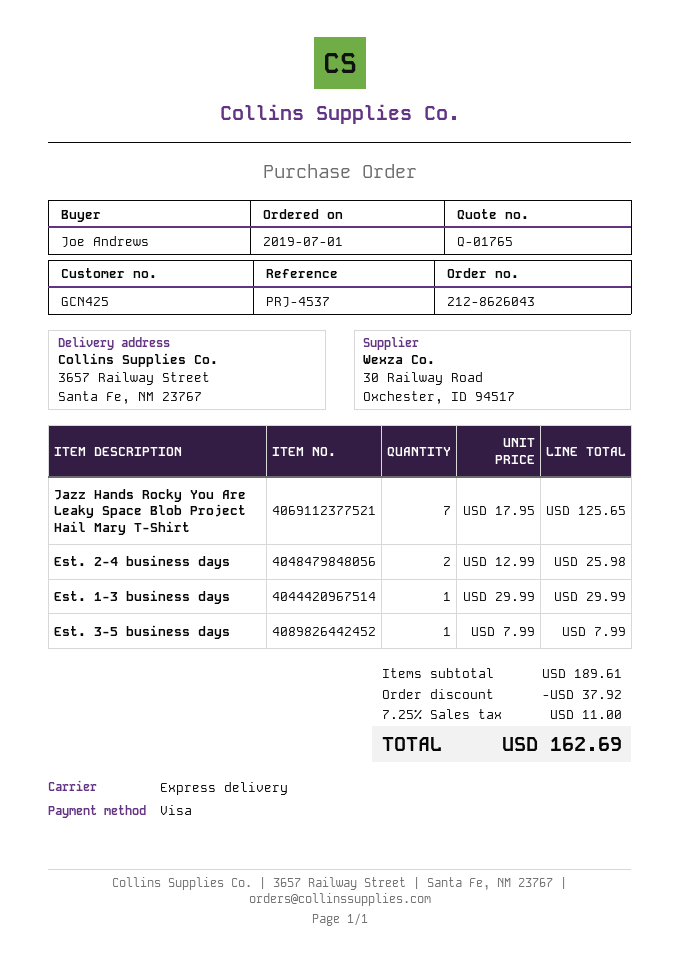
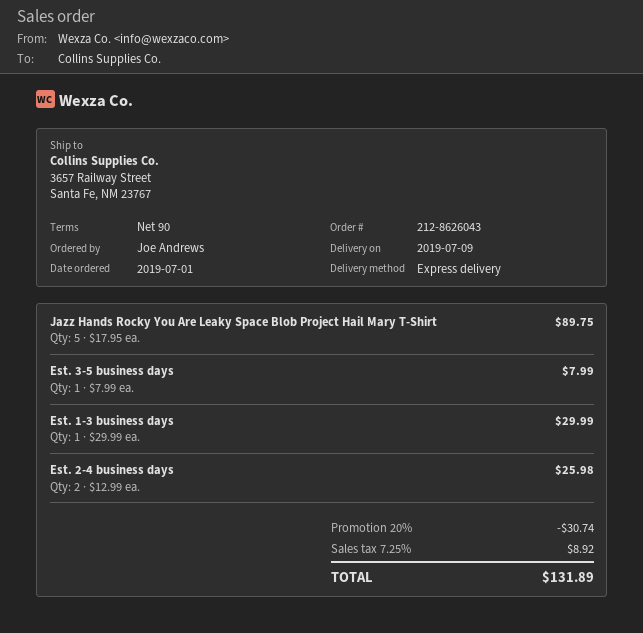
Jazz Hands Rocky You Are Leaky Space Blob Project Hail Mary T-Shirt: 7 x 17.95 = 125.65 -> 5 x 17.95 = 89.75
discount: 37.92 -> 30.74
tax: 7.25% = 11.00 -> 7.25% = 8.92
total: 162.69 -> 131.89

